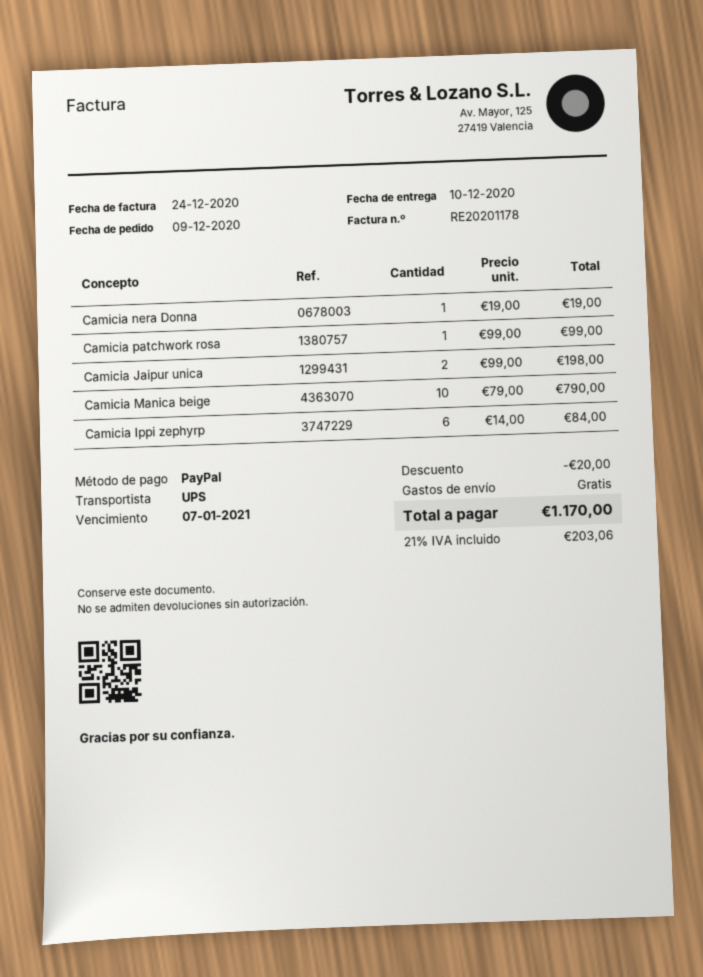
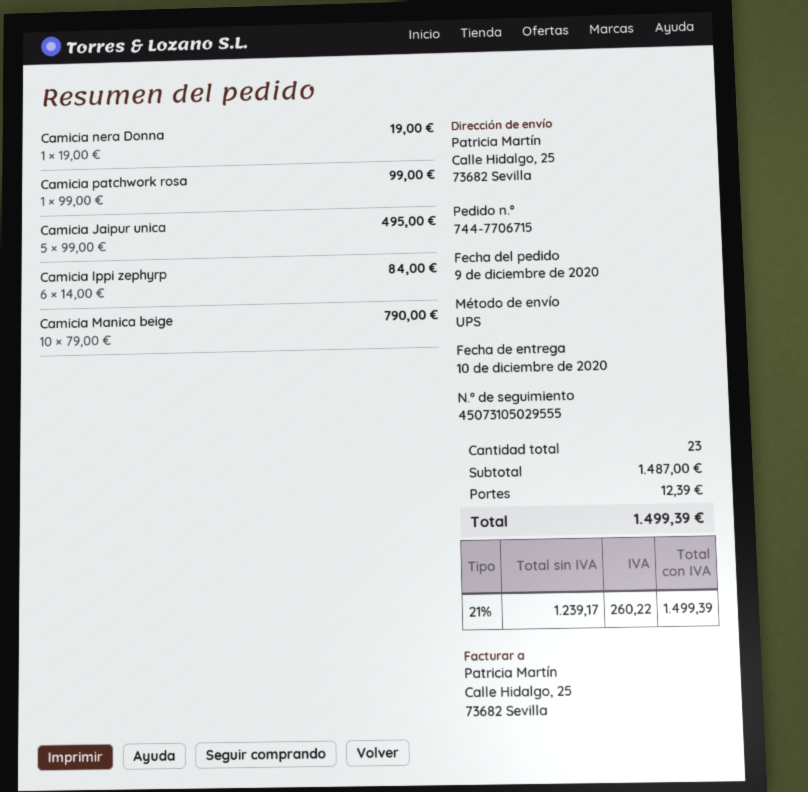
Camicia Jaipur unica: 2 x 99.00 = 198.00 -> 5 x 99.00 = 495.00
discount: 20.00 -> none
shipping: 0.00 -> 12.39
tax: 21% = 203.06 -> 21% = 260.22
total: 1170.00 -> 1499.39

